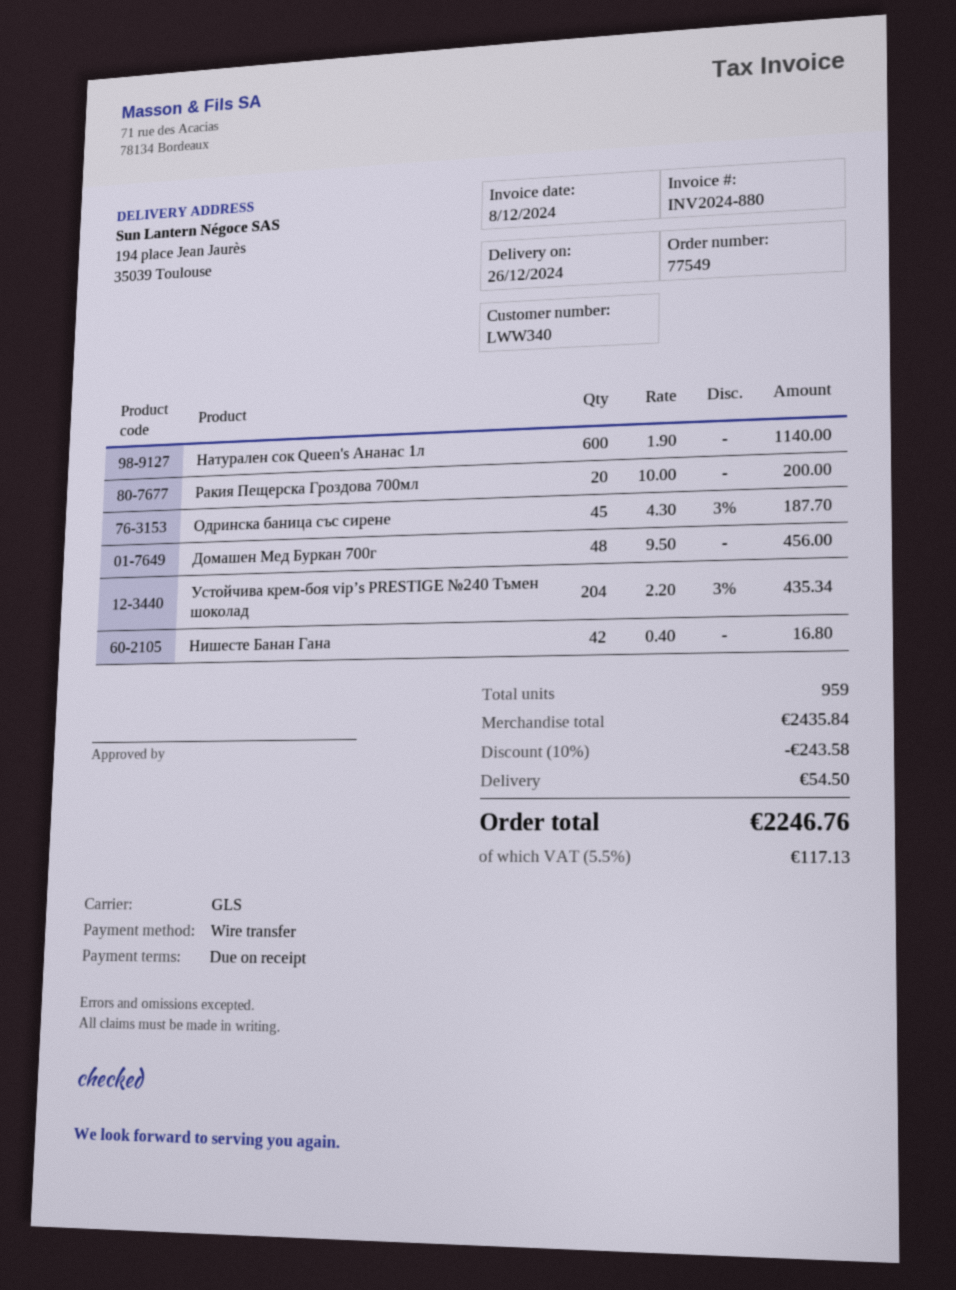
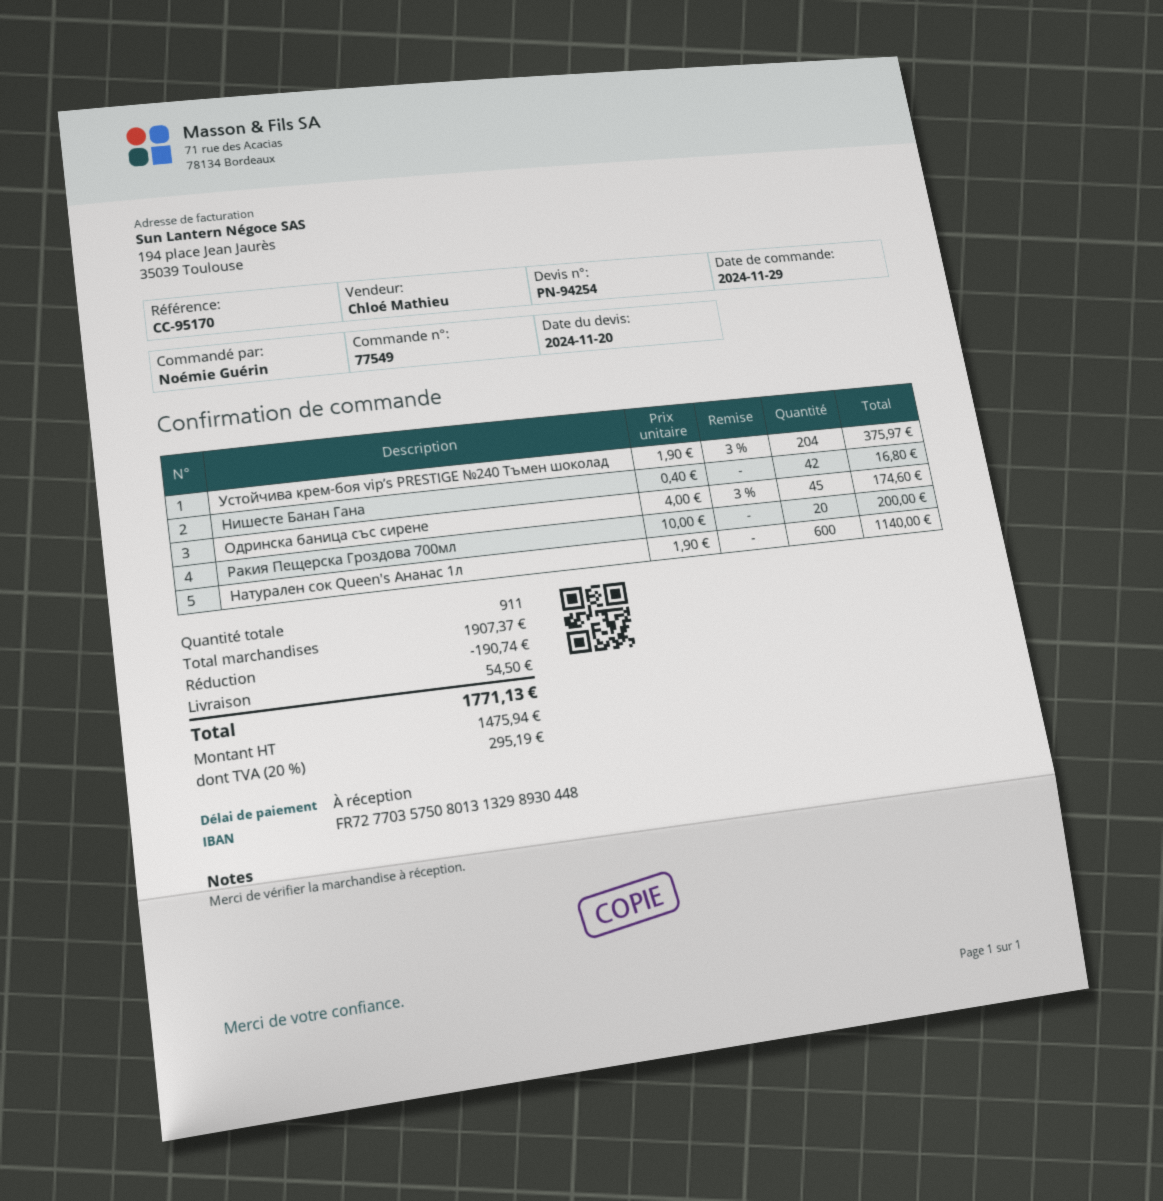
Одринска баница със сирене: 45 x 4.30 - 3% = 187.70 -> 45 x 4.00 - 3% = 174.60
Домашен Мед Буркан 700г: 48 x 9.50 = 456.00 -> none
Устойчива крем-боя vip’s PRESTIGE №240 Тъмен шоколад: 204 x 2.20 - 3% = 435.34 -> 204 x 1.90 - 3% = 375.97
total quantity: 959 -> 911
subtotal: 2435.84 -> 1907.37
discount: 243.58 -> 190.74
tax: 5.5% = 117.13 -> 20% = 295.19
total: 2246.76 -> 1771.13

